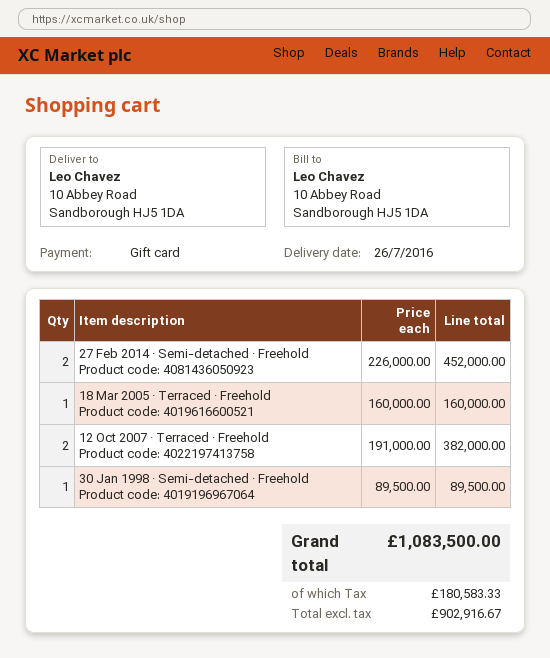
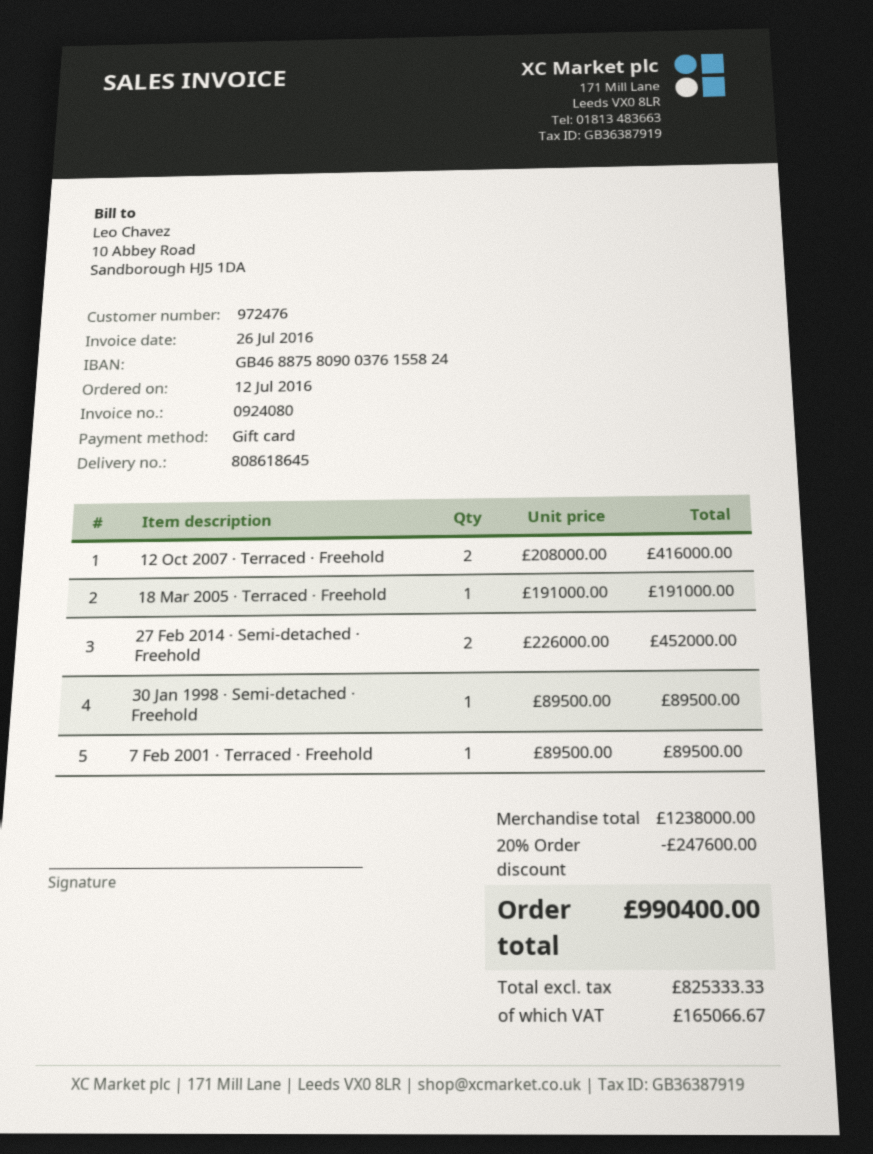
18 Mar 2005 · Terraced · Freehold: 1 x 160000.00 = 160000.00 -> 1 x 191000.00 = 191000.00
12 Oct 2007 · Terraced · Freehold: 2 x 191000.00 = 382000.00 -> 2 x 208000.00 = 416000.00
7 Feb 2001 · Terraced · Freehold: none -> 1 x 89500.00 = 89500.00
discount: none -> 20% = 247600.00
net: 902916.67 -> 825333.33
tax: 180583.33 -> 165066.67
total: 1083500.00 -> 990400.00

